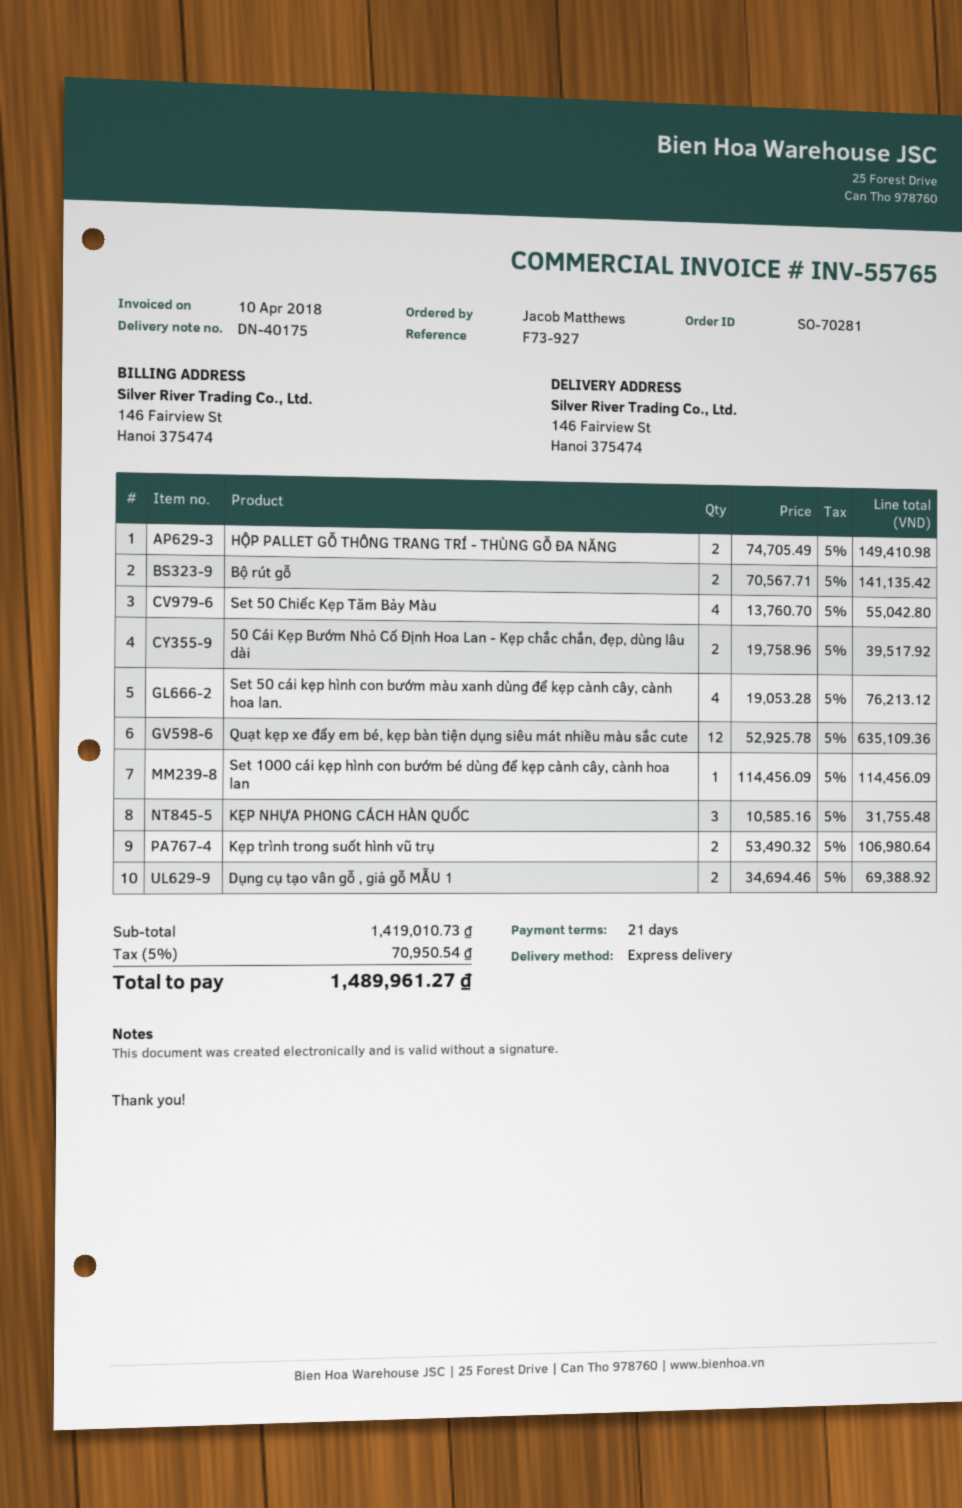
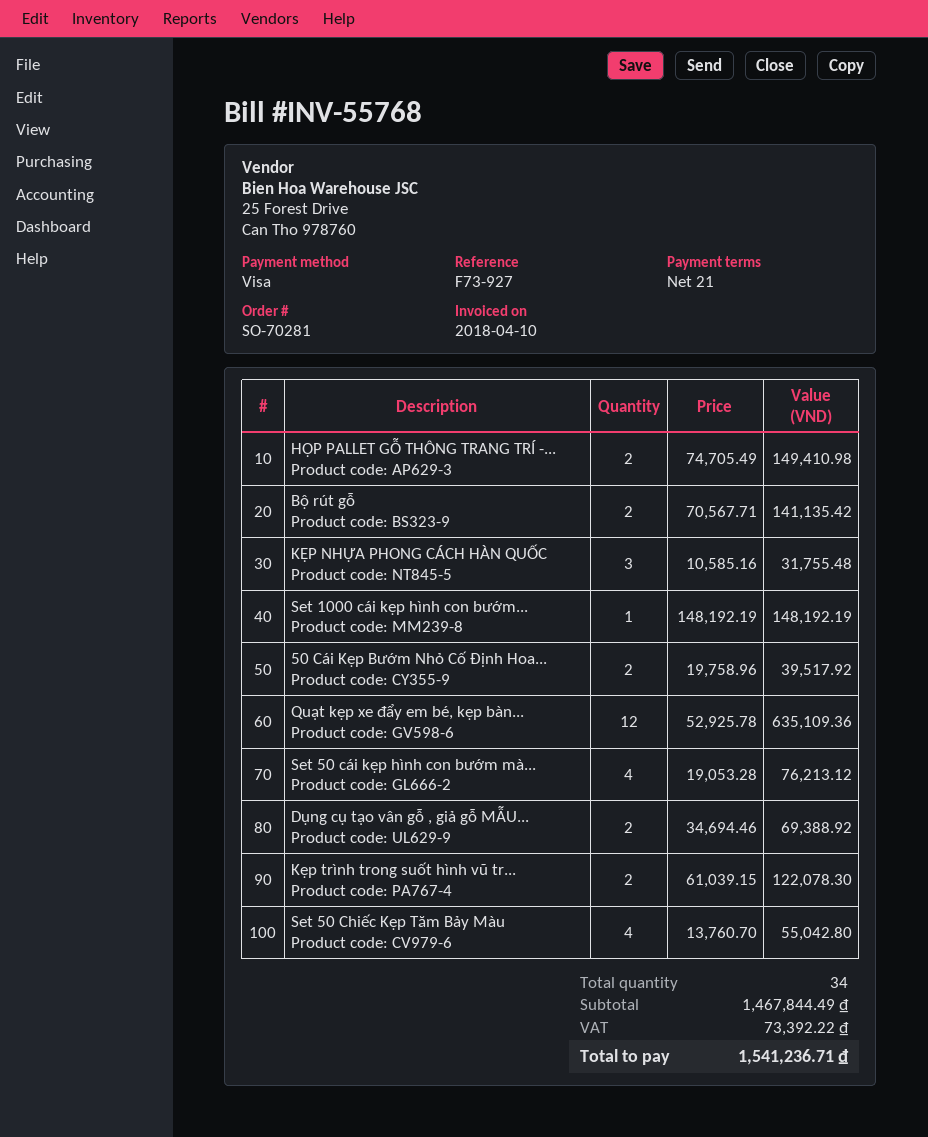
invoice number: INV-55765 -> INV-55768
Set 1000 cái kẹp hình con bướm bé dùng để kẹp cành cây, cành hoa lan: 1 x 114456.09 = 114456.09 -> 1 x 148192.19 = 148192.19
Kẹp trình trong suốt hình vũ trụ: 2 x 53490.32 = 106980.64 -> 2 x 61039.15 = 122078.30
subtotal: 1419010.73 -> 1467844.49
tax: 70950.54 -> 73392.22
total: 1489961.27 -> 1541236.71

